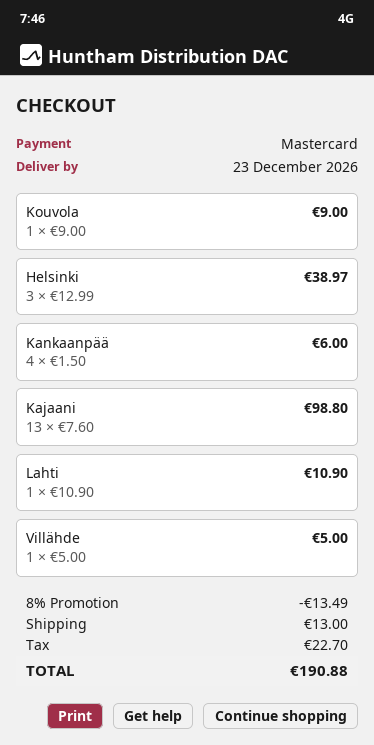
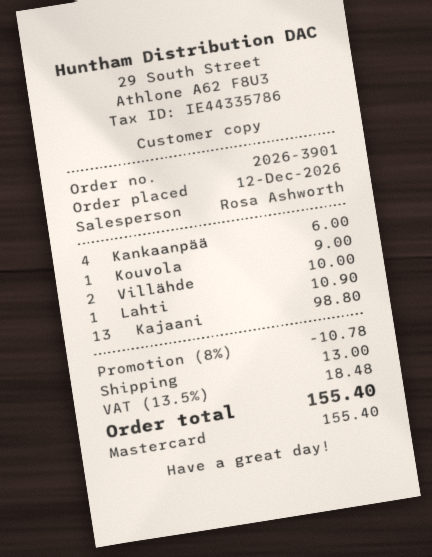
Helsinki: 3 for 38.97 -> none
Villähde: 1 for 5.00 -> 2 for 10.00
discount: 8% = 13.49 -> 8% = 10.78
tax: 22.70 -> 18.48
total: 190.88 -> 155.40

